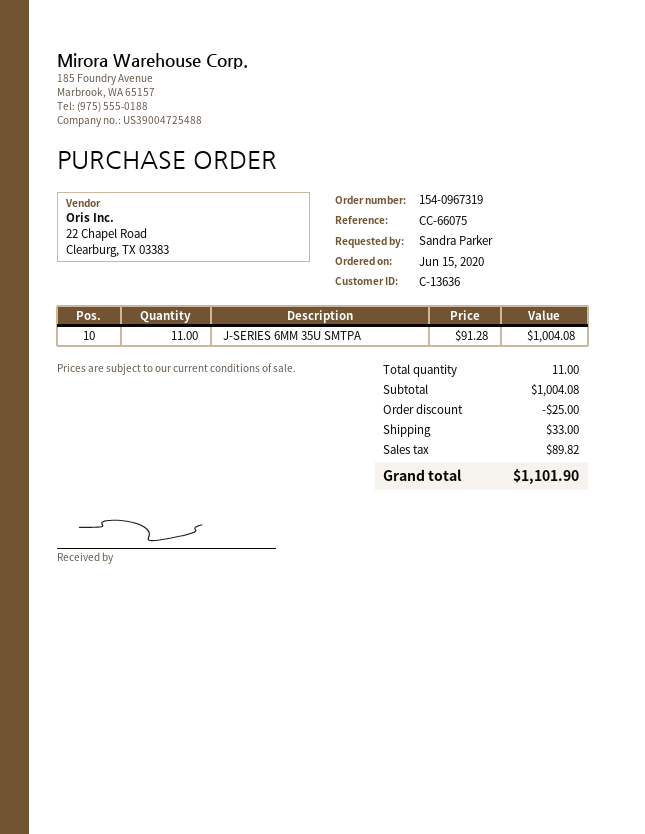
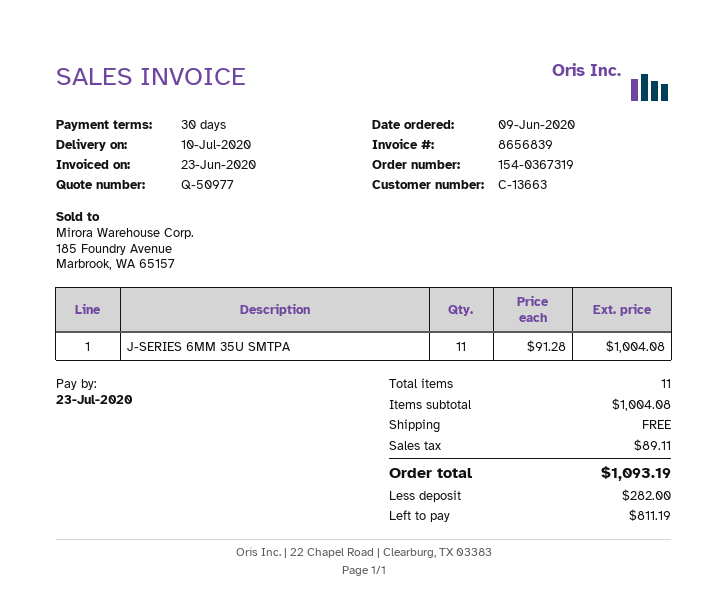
order number: 154-0967319 -> 154-0367319
order date: 2020-06-15 -> 2020-06-09
customer number: C-13636 -> C-13663
discount: 25.00 -> none
shipping: 33.00 -> 0.00
tax: 89.82 -> 89.11
total: 1101.90 -> 1093.19

